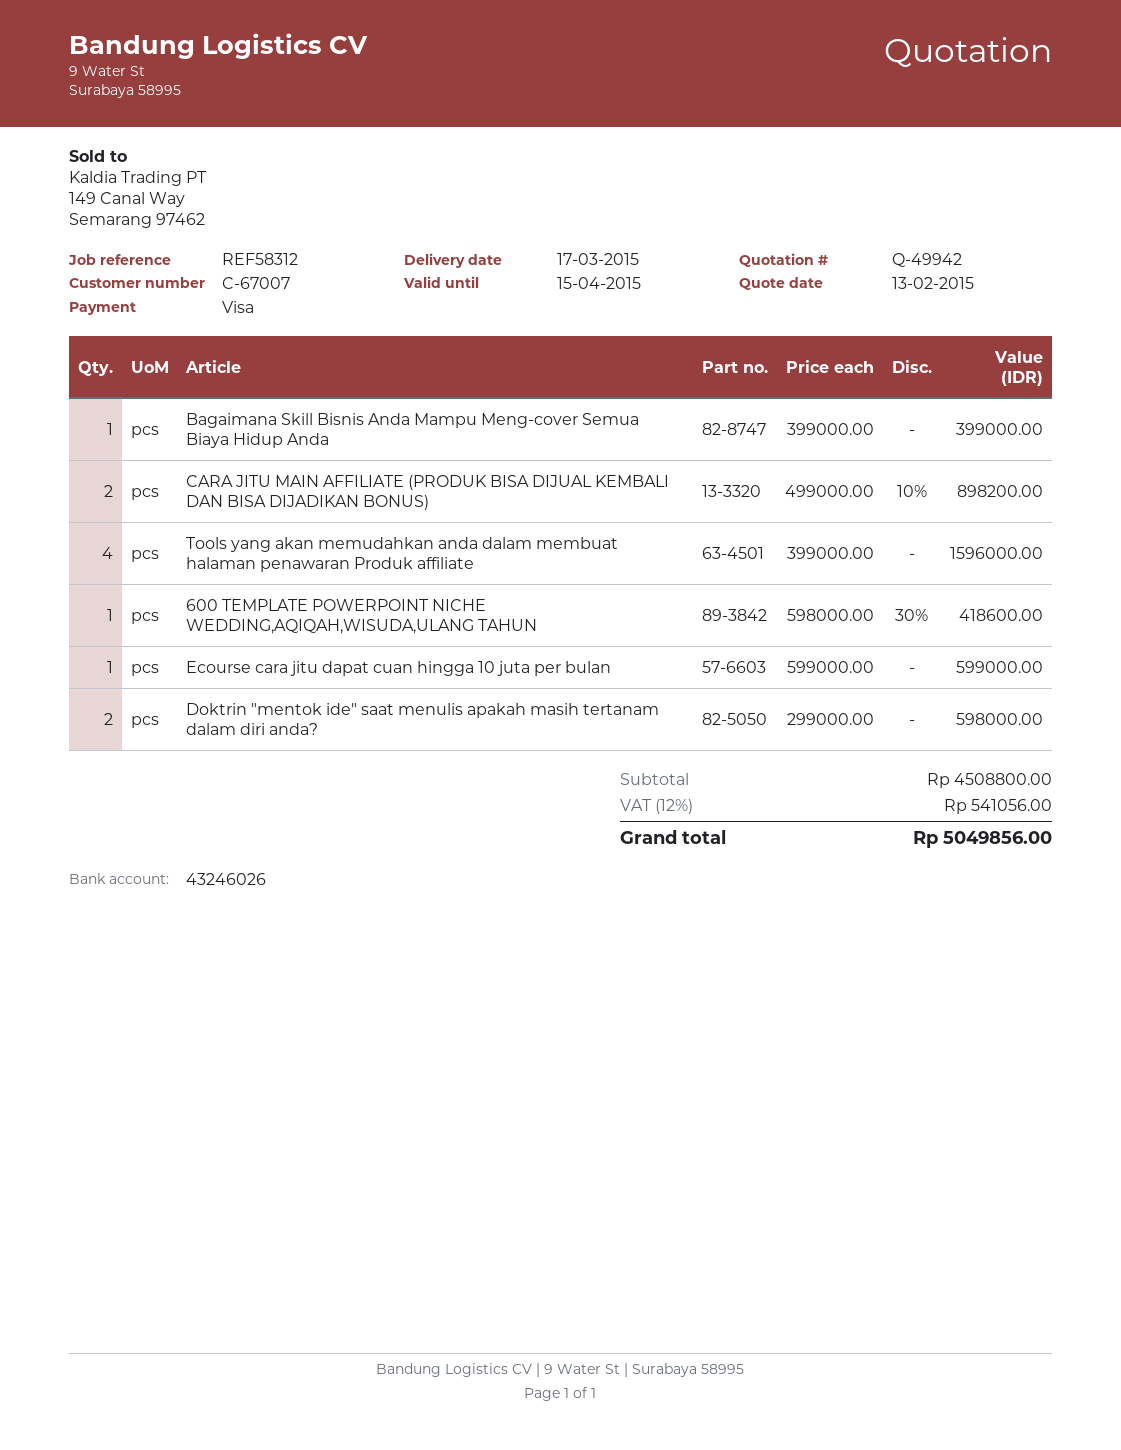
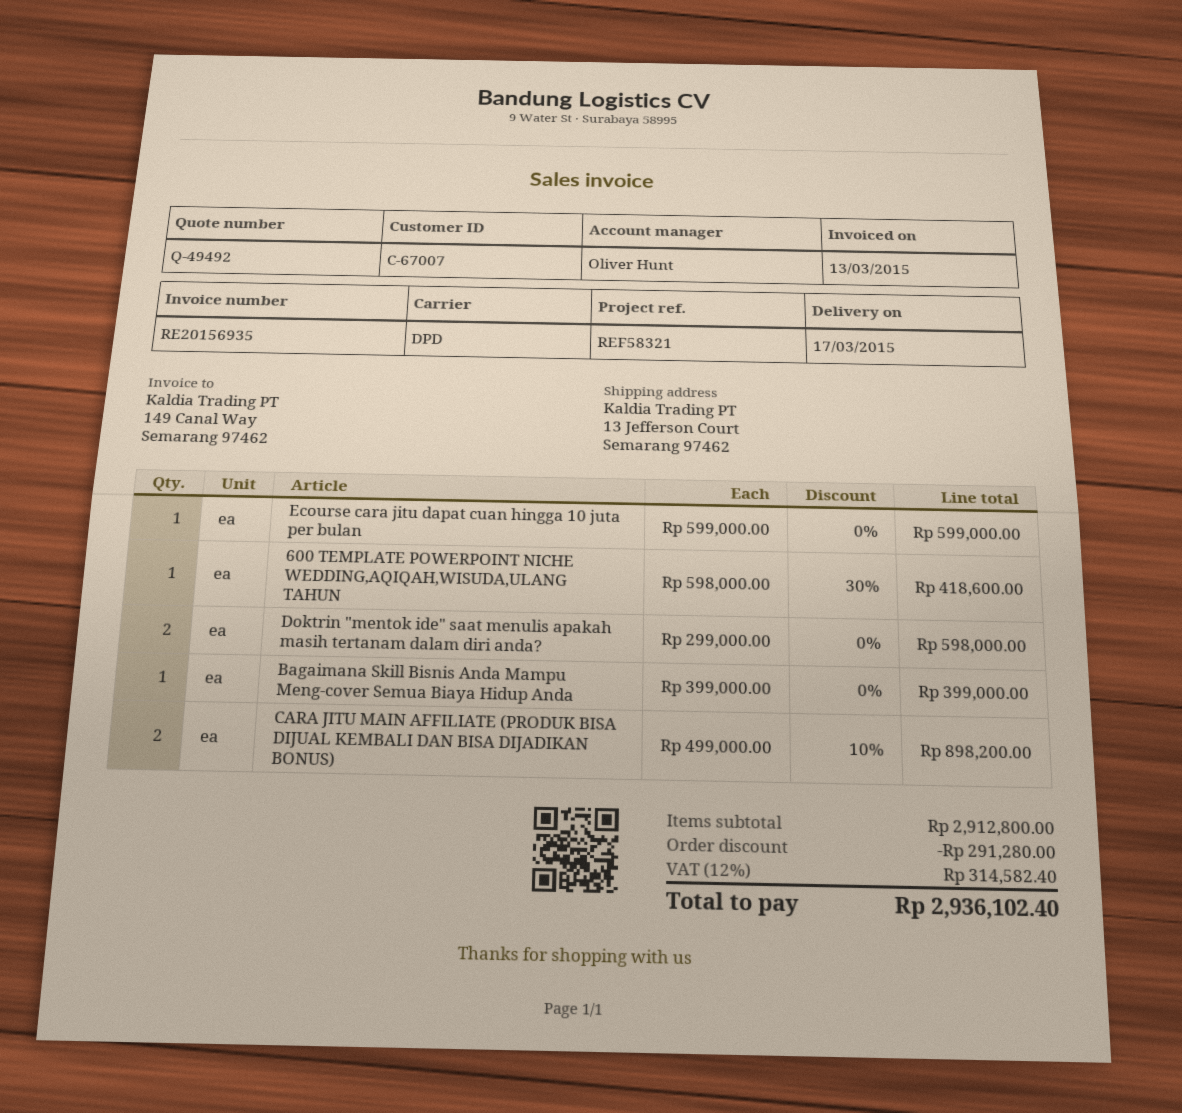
quote number: Q-49942 -> Q-49492
reference: REF58312 -> REF58321
Tools yang akan memudahkan anda dalam membuat halaman penawaran Produk affiliate: 4 x 399000.00 = 1596000.00 -> none
subtotal: 4508800.00 -> 2912800.00
discount: none -> 291280.00
tax: 12% = 541056.00 -> 12% = 314582.40
total: 5049856.00 -> 2936102.40

